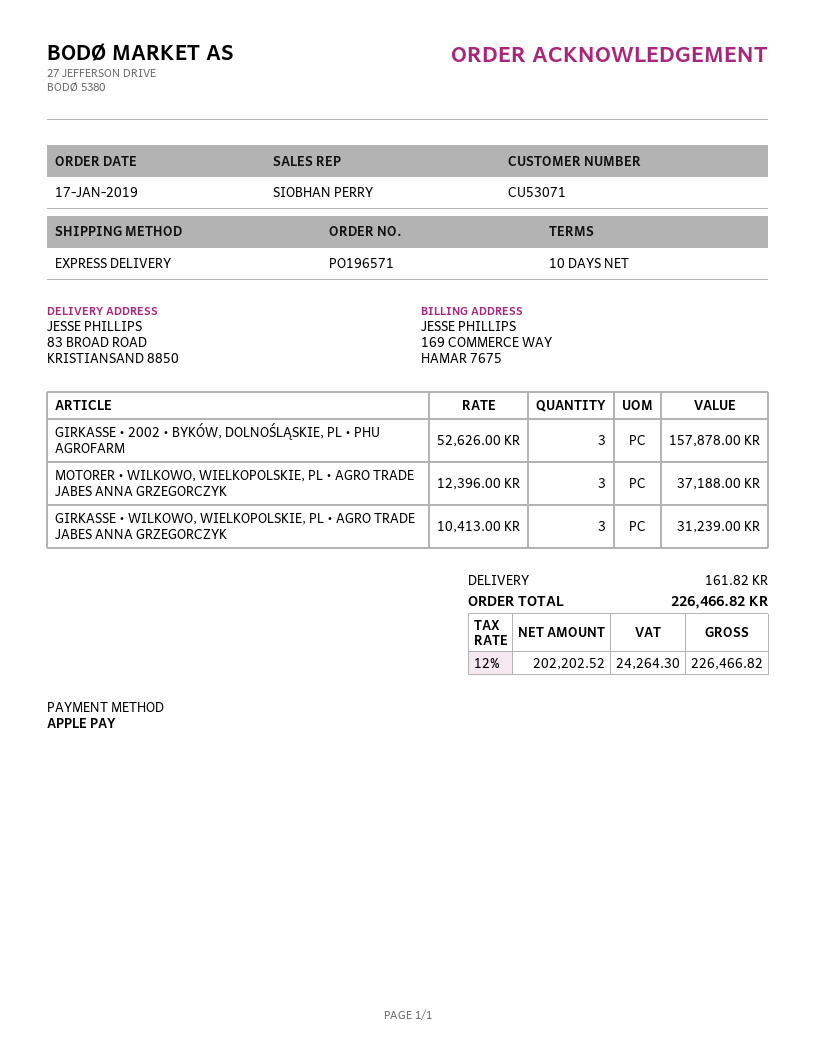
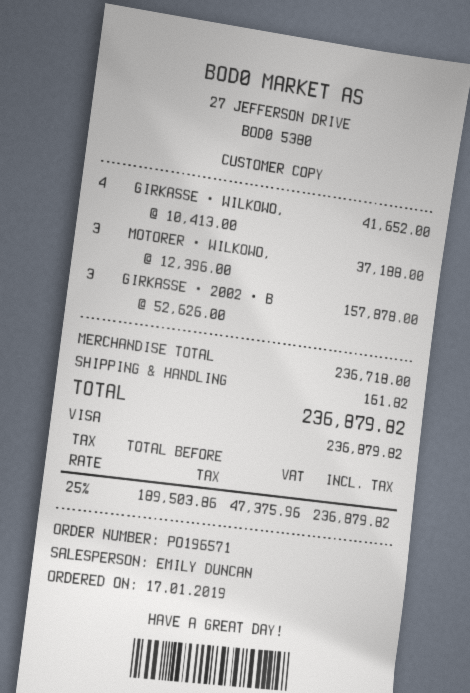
sales rep: SIOBHAN PERRY -> EMILY DUNCAN
payment method: Apple Pay -> Visa
GIRKASSE • WILKOWO, WIELKOPOLSKIE, PL • AGRO TRADE JABES ANNA GRZEGORCZYK: 3 x 10413.00 = 31239.00 -> 4 x 10413.00 = 41652.00
net: 202202.52 -> 189503.86
tax: 12% = 24264.30 -> 25% = 47375.96
total: 226466.82 -> 236879.82

